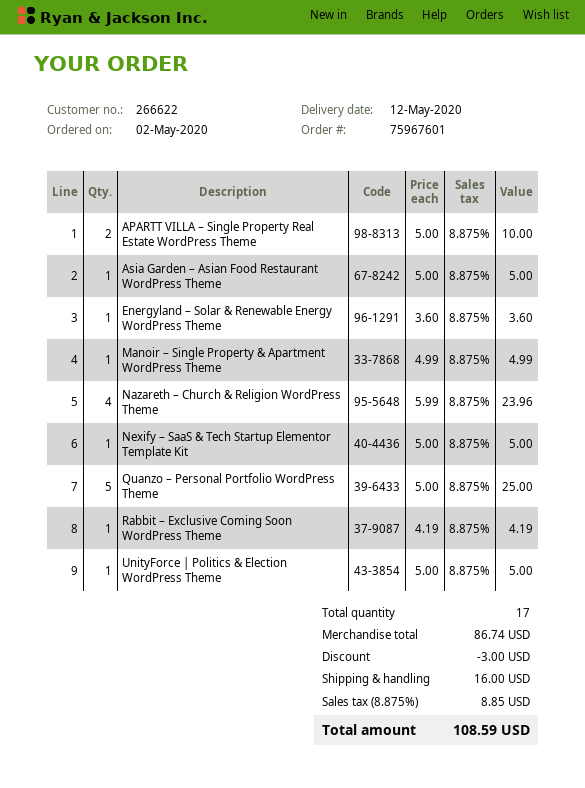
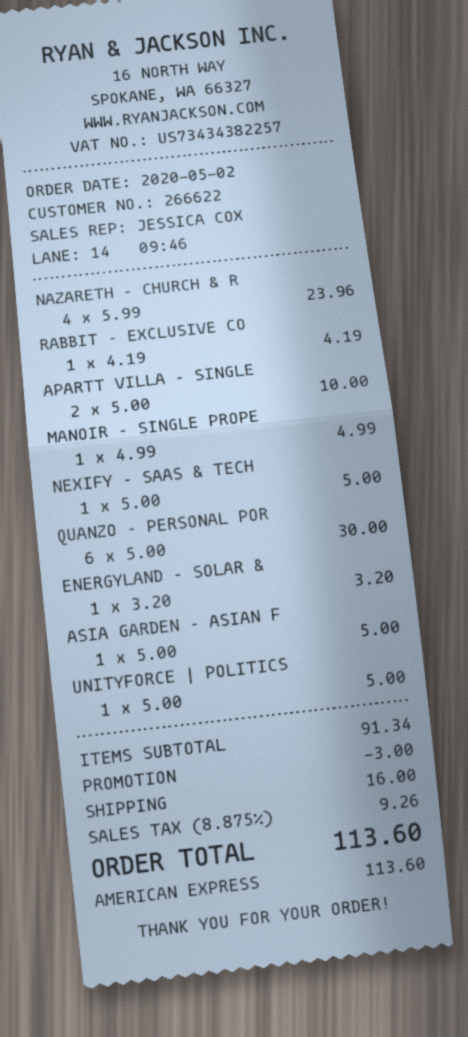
Energyland – Solar & Renewable Energy WordPress Theme: 1 x 3.60 = 3.60 -> 1 x 3.20 = 3.20
Quanzo – Personal Portfolio WordPress Theme: 5 x 5.00 = 25.00 -> 6 x 5.00 = 30.00
subtotal: 86.74 -> 91.34
tax: 8.875% = 8.85 -> 8.875% = 9.26
total: 108.59 -> 113.60

